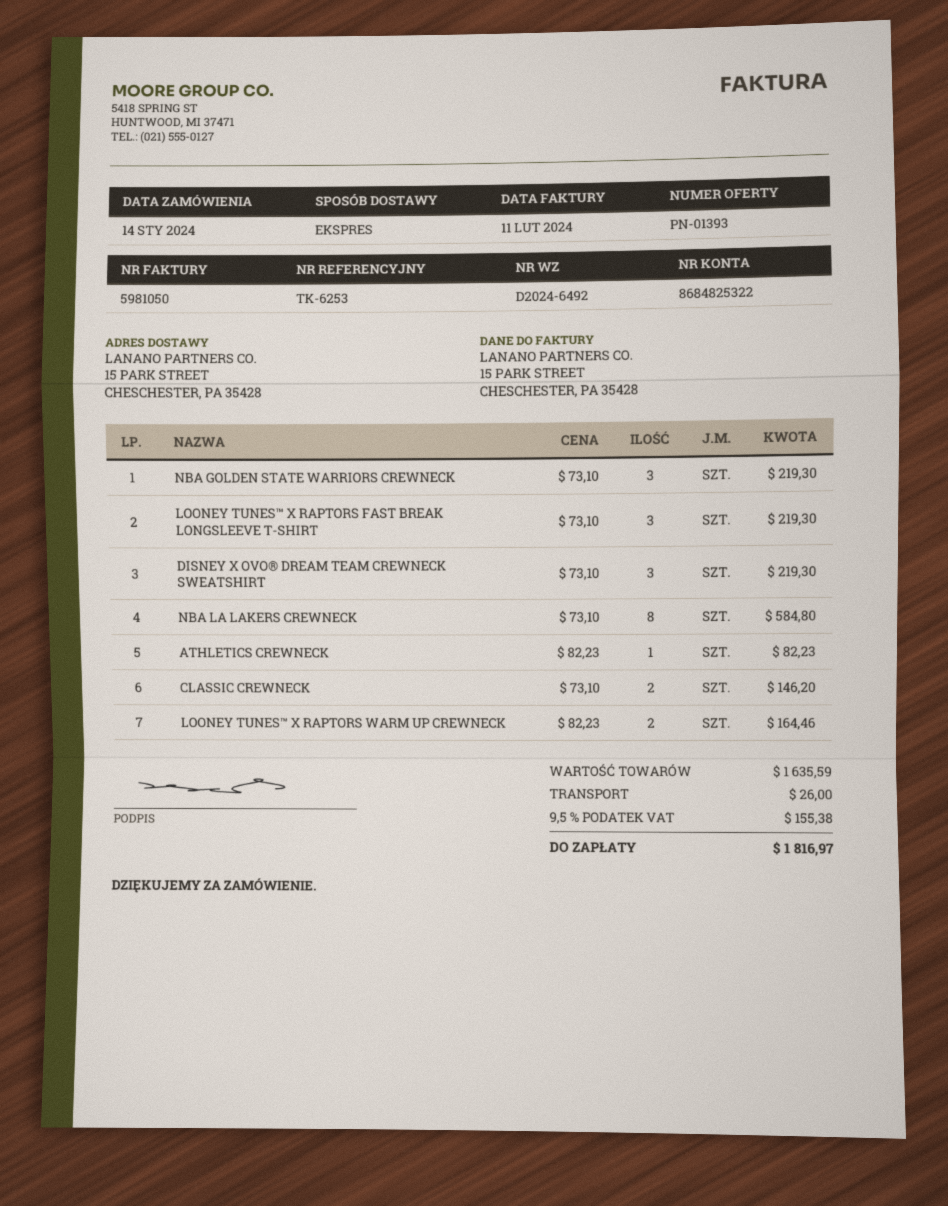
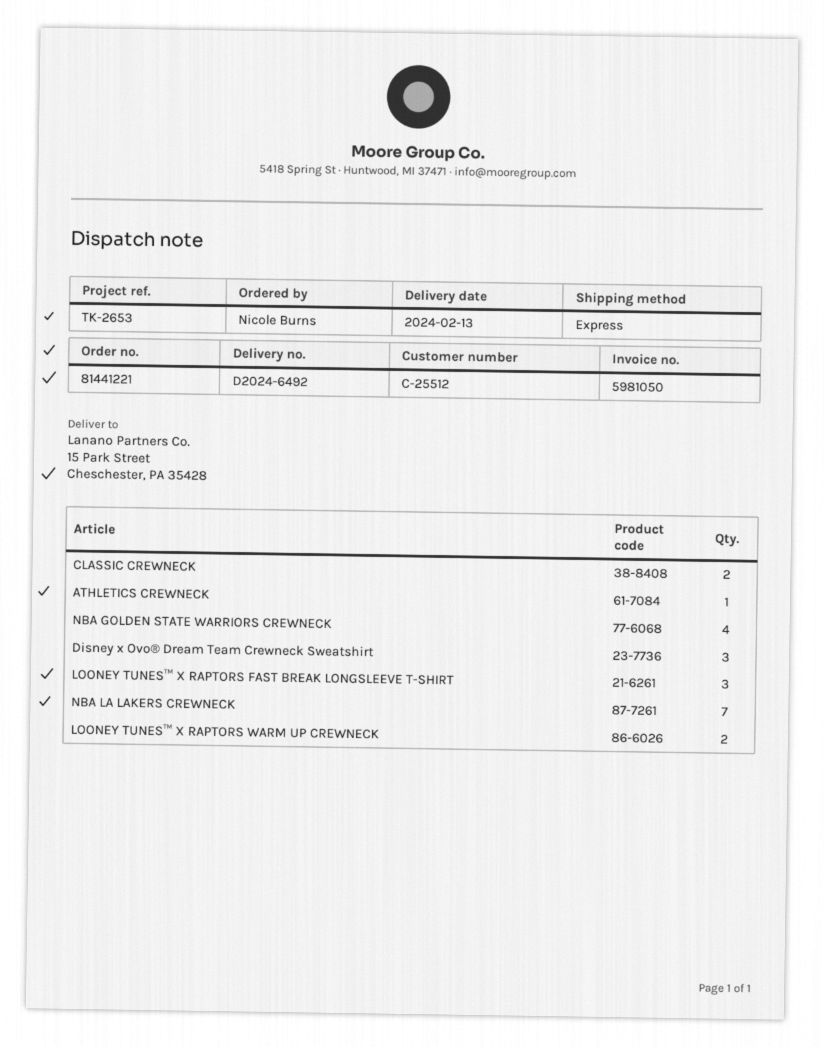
reference: TK-6253 -> TK-2653
NBA GOLDEN STATE WARRIORS CREWNECK: 3 -> 4
NBA LA LAKERS CREWNECK: 8 -> 7

